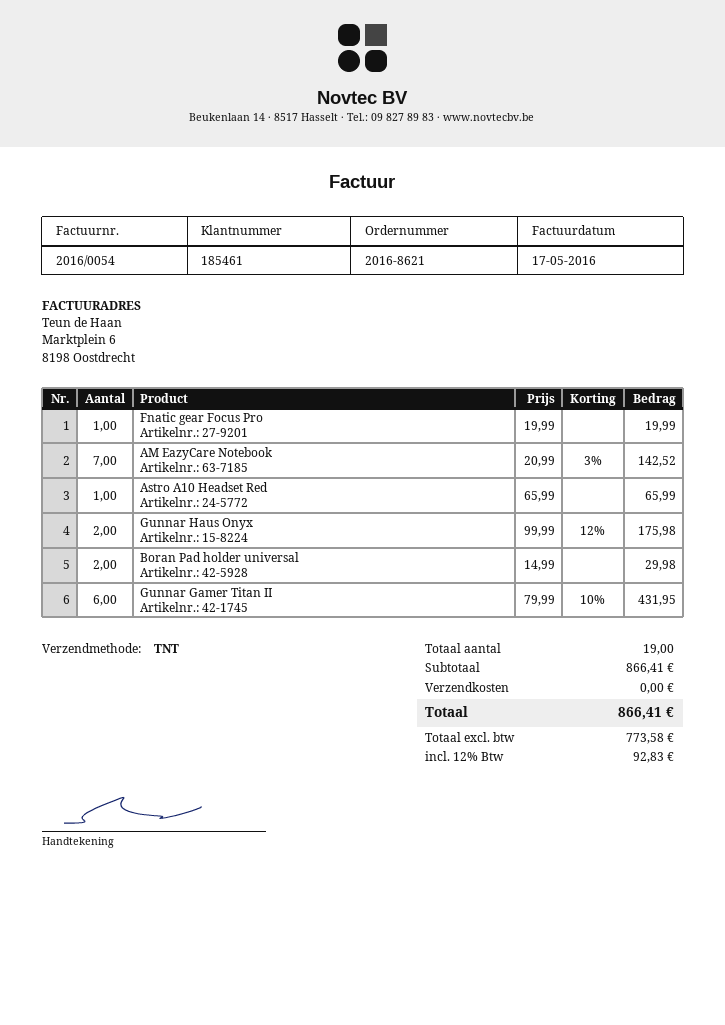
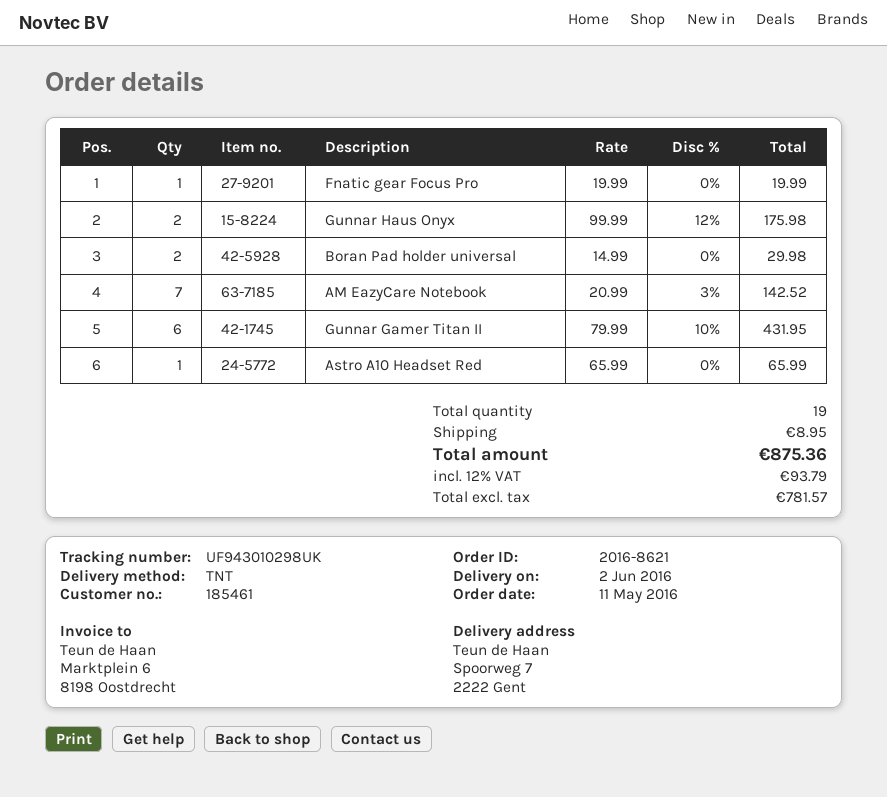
shipping: 0.00 -> 8.95
net: 773.58 -> 781.57
tax: 12% = 92.83 -> 12% = 93.79
total: 866.41 -> 875.36

